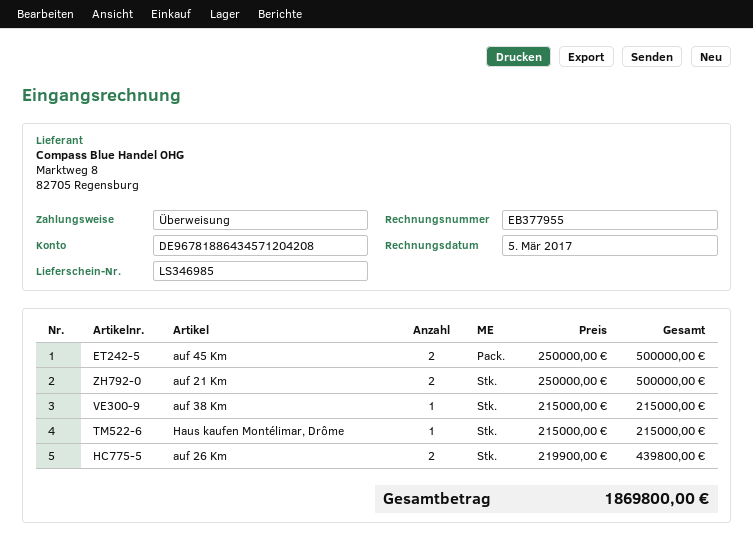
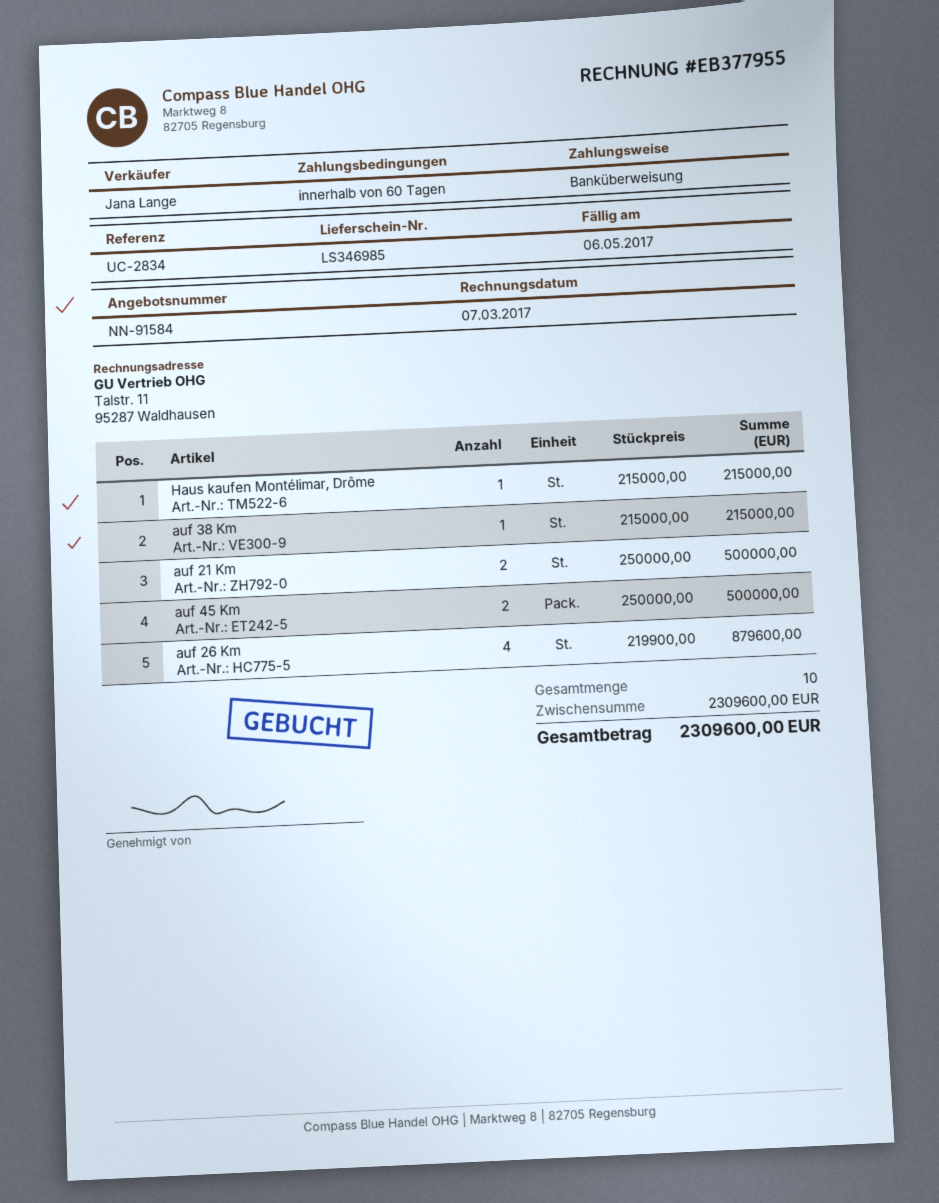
invoice date: 2017-03-05 -> 2017-03-07
auf 26 Km: 2 x 219900.00 = 439800.00 -> 4 x 219900.00 = 879600.00
total: 1869800.00 -> 2309600.00

